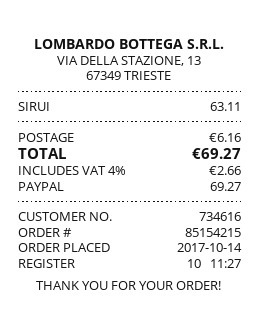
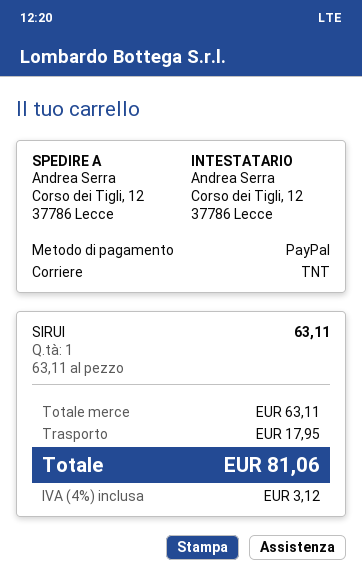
shipping: 6.16 -> 17.95
tax: 4% = 2.66 -> 4% = 3.12
total: 69.27 -> 81.06

